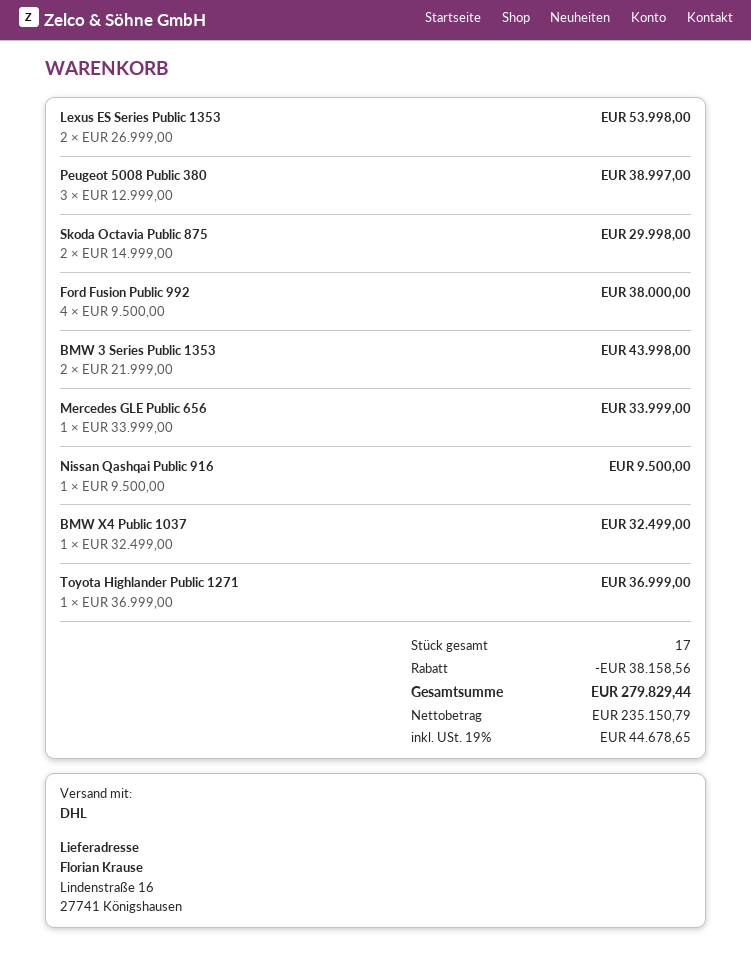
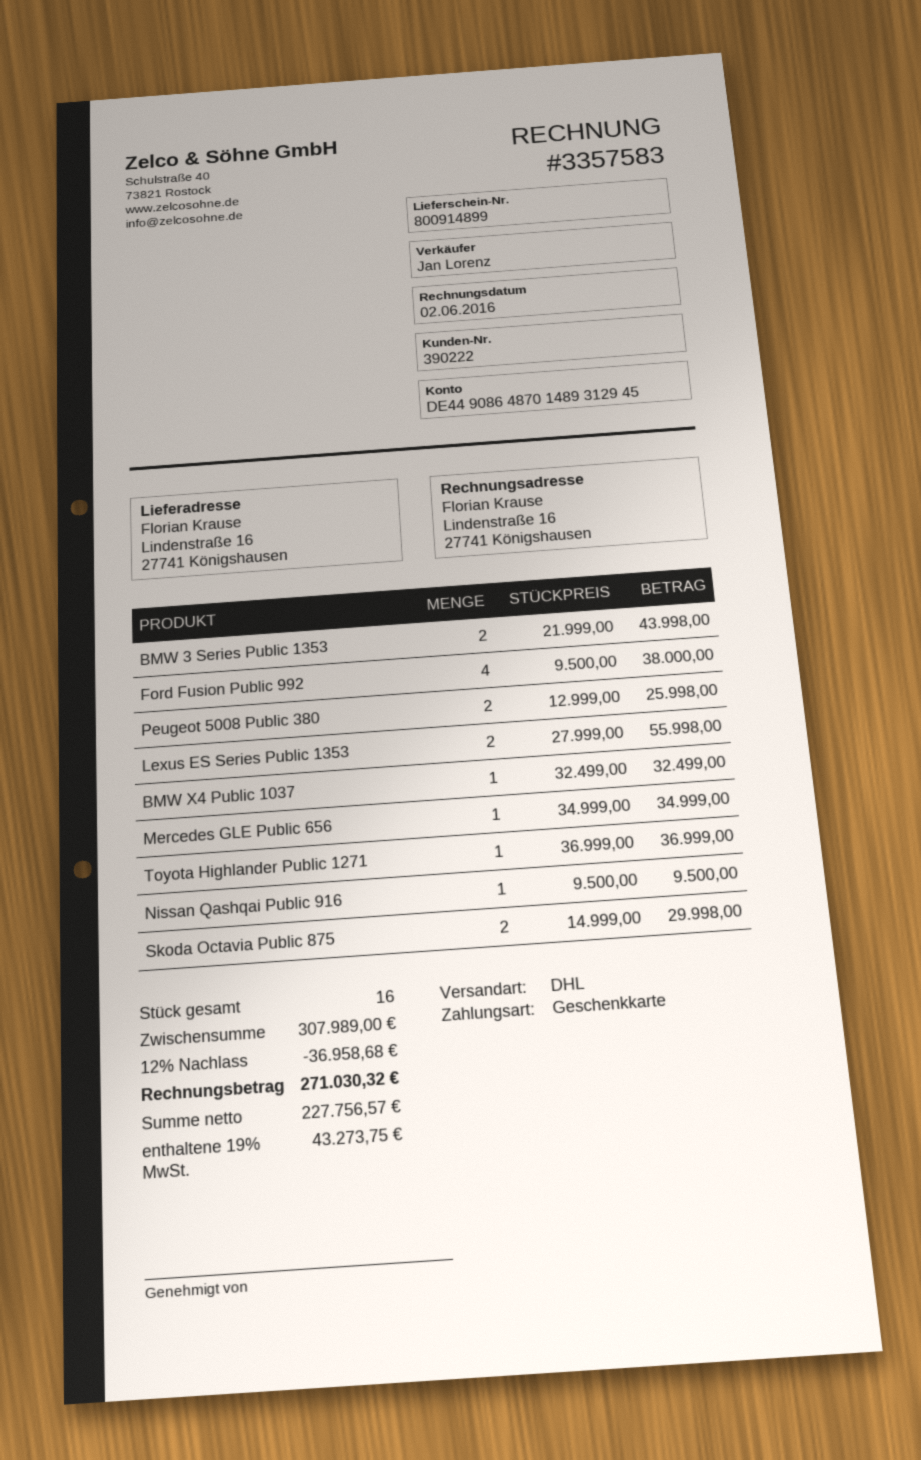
Lexus ES Series Public 1353: 2 x 26999.00 = 53998.00 -> 2 x 27999.00 = 55998.00
Peugeot 5008 Public 380: 3 x 12999.00 = 38997.00 -> 2 x 12999.00 = 25998.00
Mercedes GLE Public 656: 1 x 33999.00 = 33999.00 -> 1 x 34999.00 = 34999.00
total quantity: 17 -> 16
discount: 38158.56 -> 36958.68
net: 235150.79 -> 227756.57
tax: 19% = 44678.65 -> 19% = 43273.75
total: 279829.44 -> 271030.32

